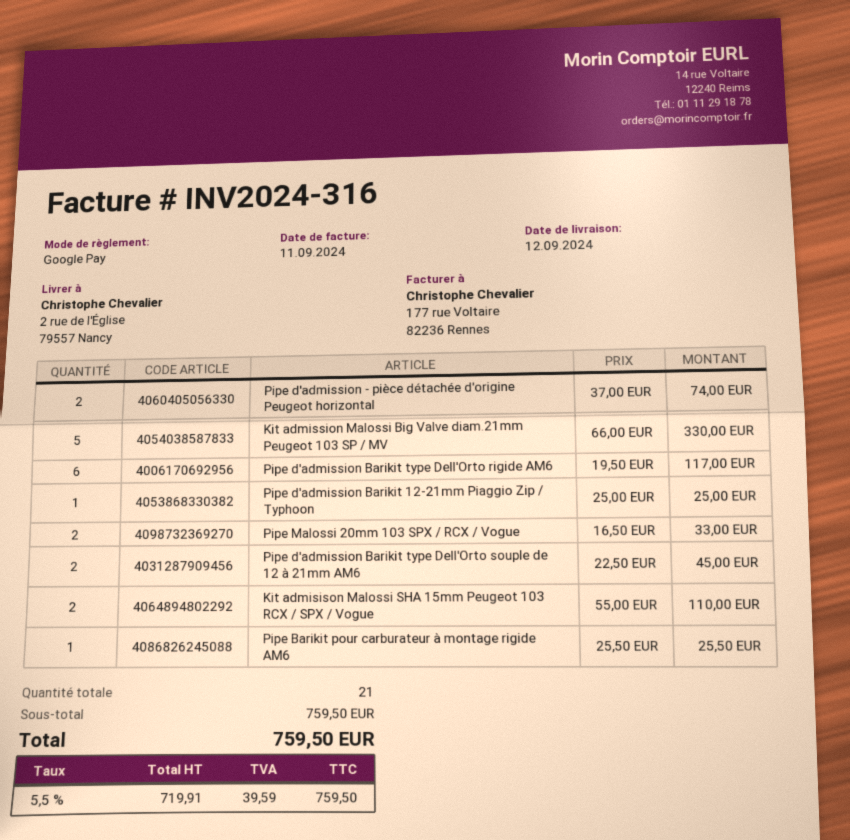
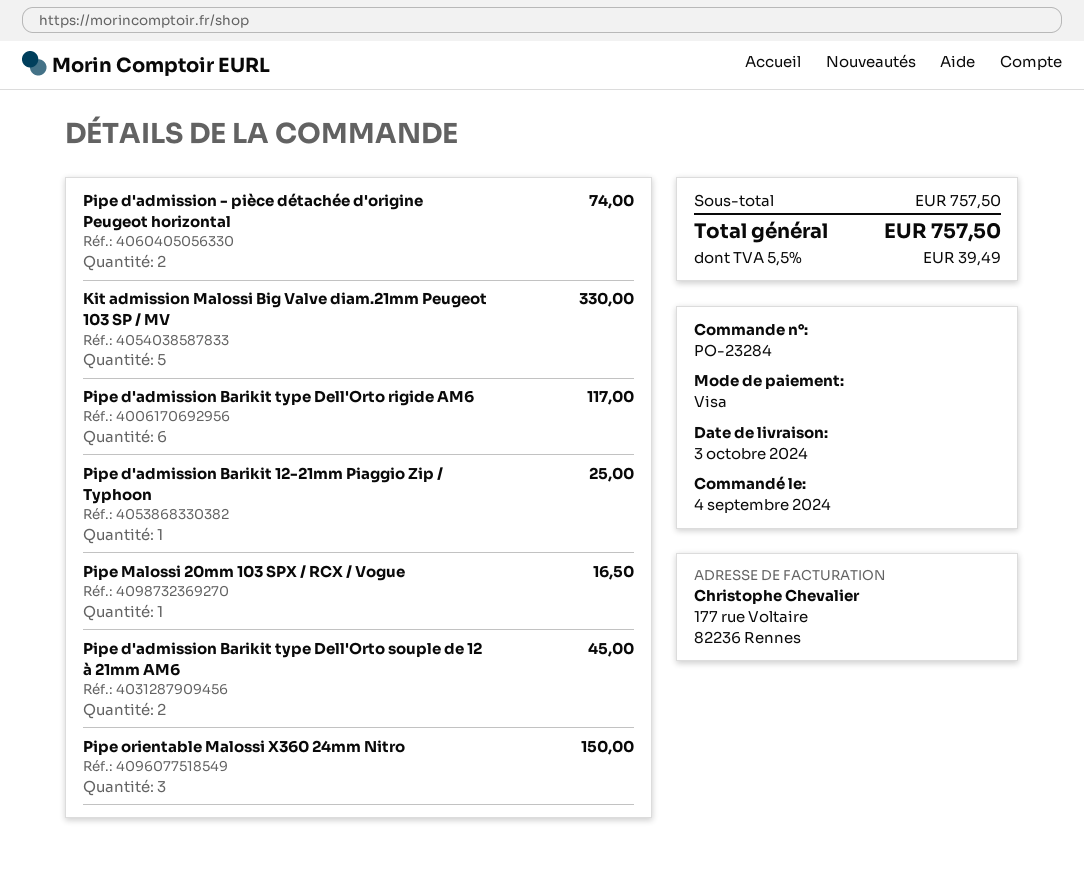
delivery date: 2024-09-12 -> 2024-10-03
payment method: Google Pay -> Visa
Pipe Malossi 20mm 103 SPX / RCX / Vogue: 2 for 33.00 -> 1 for 16.50
Kit admisison Malossi SHA 15mm Peugeot 103 RCX / SPX / Vogue: 2 for 110.00 -> none
Pipe Barikit pour carburateur à montage rigide AM6: 1 for 25.50 -> none
Pipe orientable Malossi X360 24mm Nitro: none -> 3 for 150.00
subtotal: 759.50 -> 757.50
tax: 5.5% = 39.59 -> 5.5% = 39.49
total: 759.50 -> 757.50

